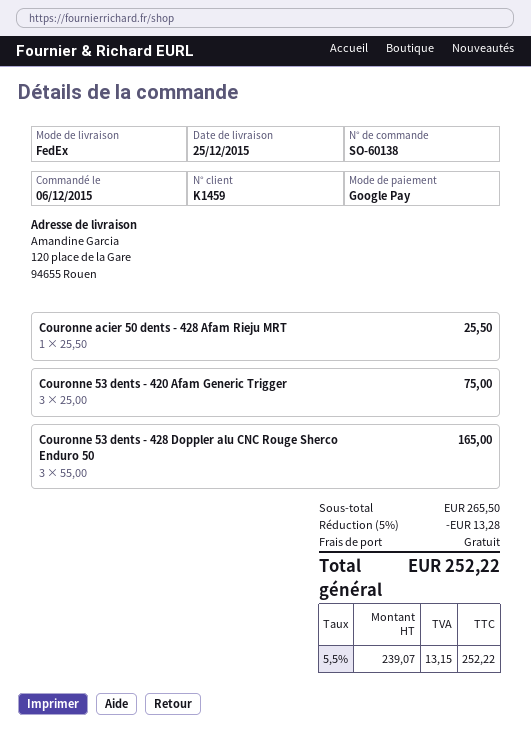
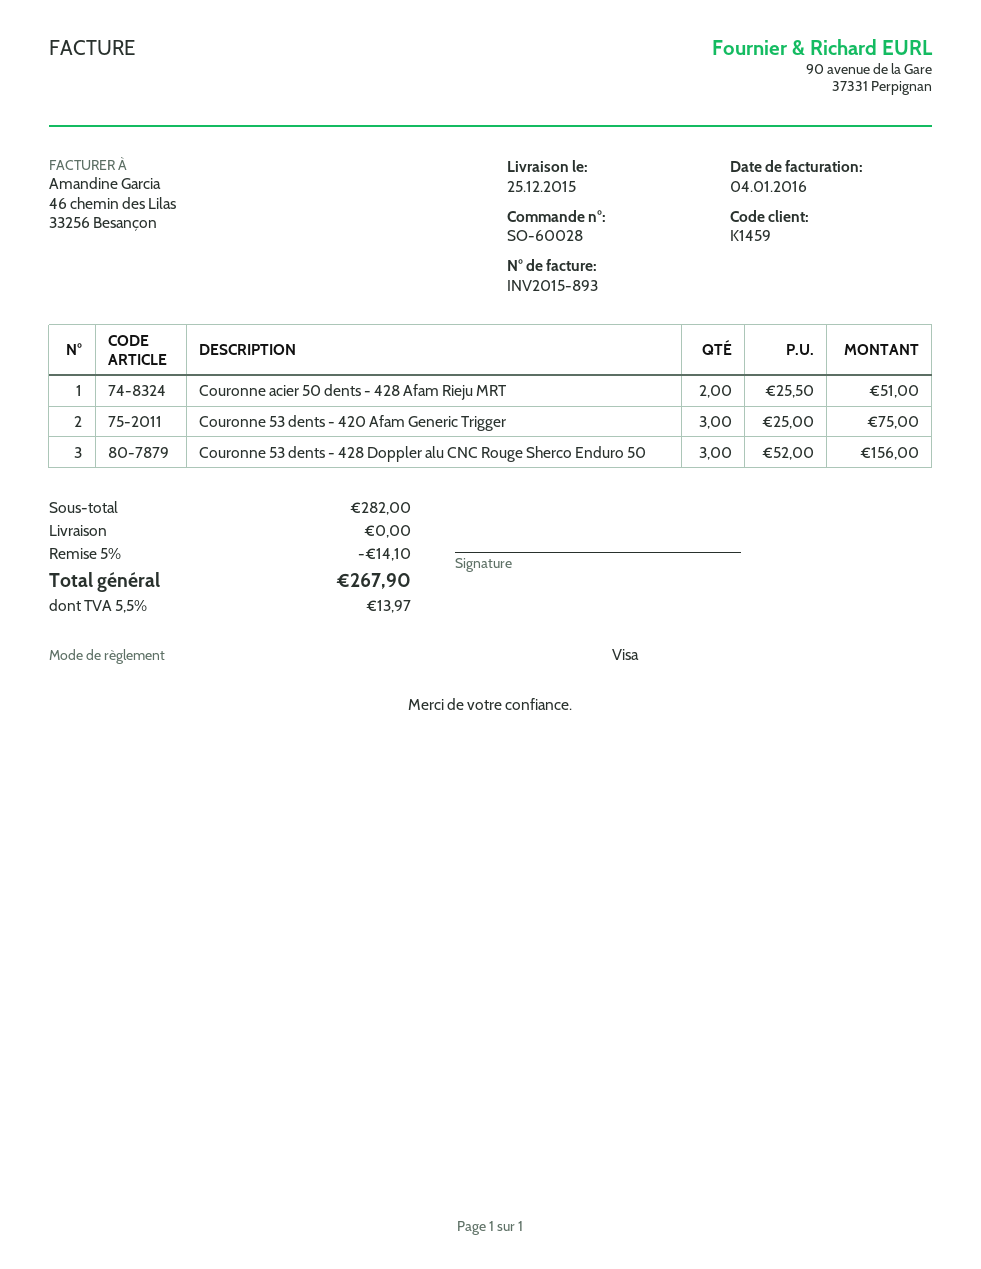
order number: SO-60138 -> SO-60028
payment method: Google Pay -> Visa
Couronne acier 50 dents - 428 Afam Rieju MRT: 1 x 25.50 = 25.50 -> 2 x 25.50 = 51.00
Couronne 53 dents - 428 Doppler alu CNC Rouge Sherco Enduro 50: 3 x 55.00 = 165.00 -> 3 x 52.00 = 156.00
subtotal: 265.50 -> 282.00
discount: 5% = 13.28 -> 5% = 14.10
tax: 5.5% = 13.15 -> 5.5% = 13.97
total: 252.22 -> 267.90

